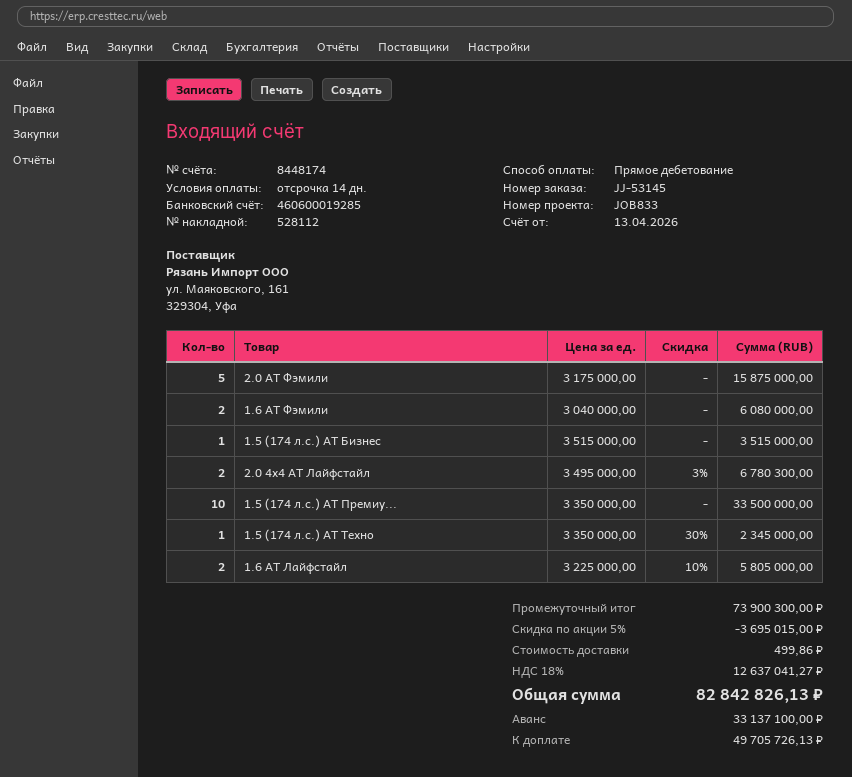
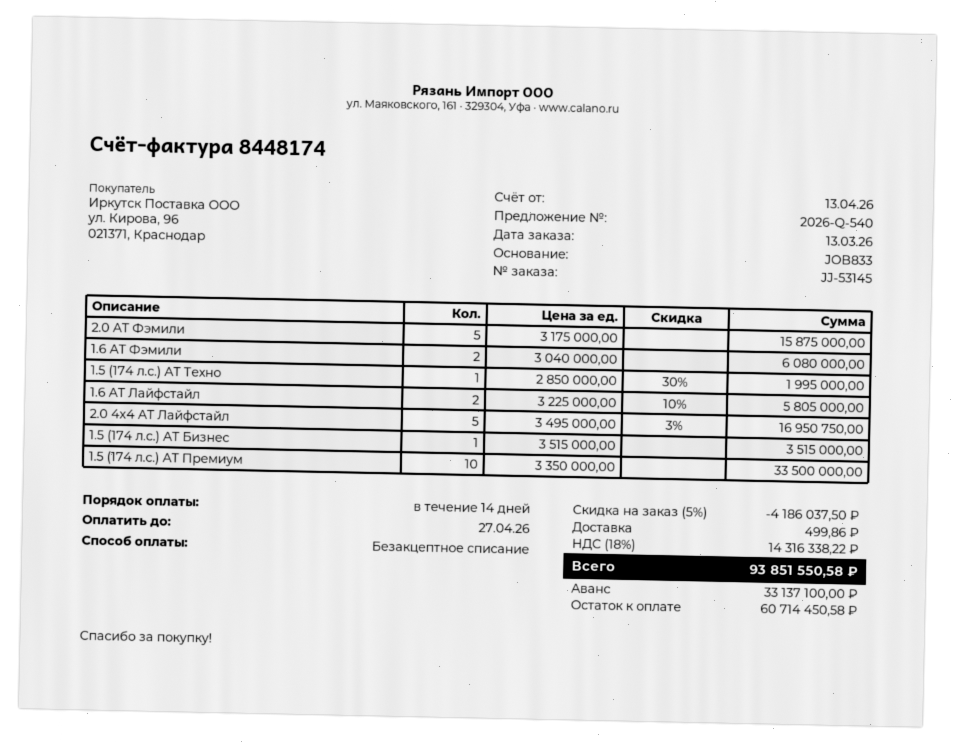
2.0 4x4 AT Лайфстайл: 2 x 3495000.00 - 3% = 6780300.00 -> 5 x 3495000.00 - 3% = 16950750.00
1.5 (174 л.с.) AT Техно: 1 x 3350000.00 - 30% = 2345000.00 -> 1 x 2850000.00 - 30% = 1995000.00
discount: 5% = 3695015.00 -> 5% = 4186037.50
tax: 18% = 12637041.27 -> 18% = 14316338.22
total: 82842826.13 -> 93851550.58
balance: 49705726.13 -> 60714450.58

